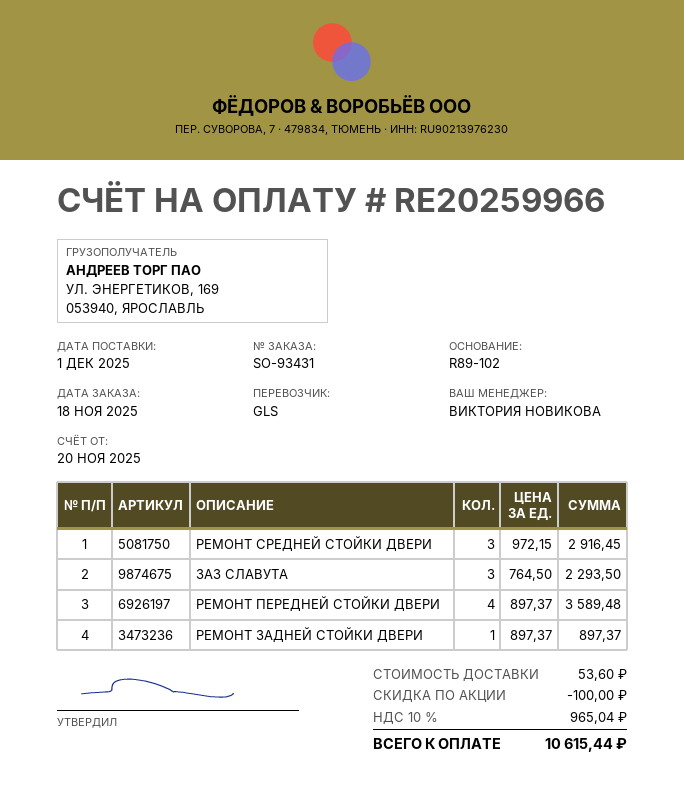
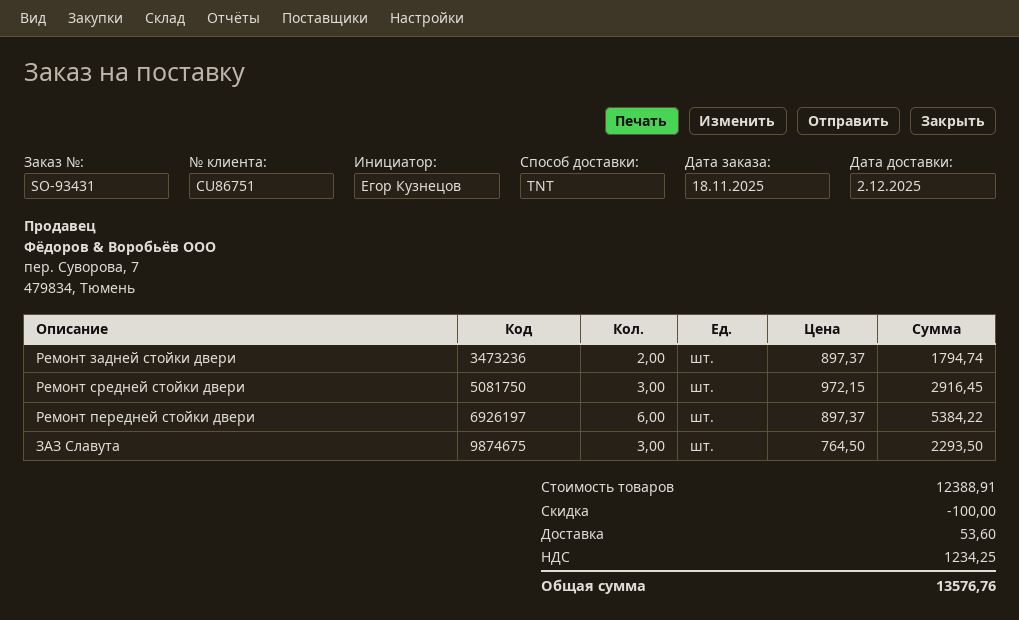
delivery date: 2025-12-01 -> 2025-12-02
shipping method: GLS -> TNT
РЕМОНТ ПЕРЕДНЕЙ СТОЙКИ ДВЕРИ: 4 x 897.37 = 3589.48 -> 6 x 897.37 = 5384.22
РЕМОНТ ЗАДНЕЙ СТОЙКИ ДВЕРИ: 1 x 897.37 = 897.37 -> 2 x 897.37 = 1794.74
tax: 965.04 -> 1234.25
total: 10615.44 -> 13576.76

